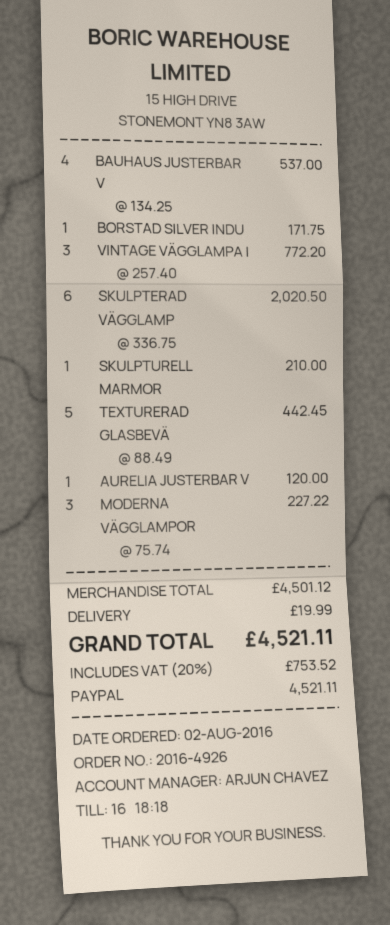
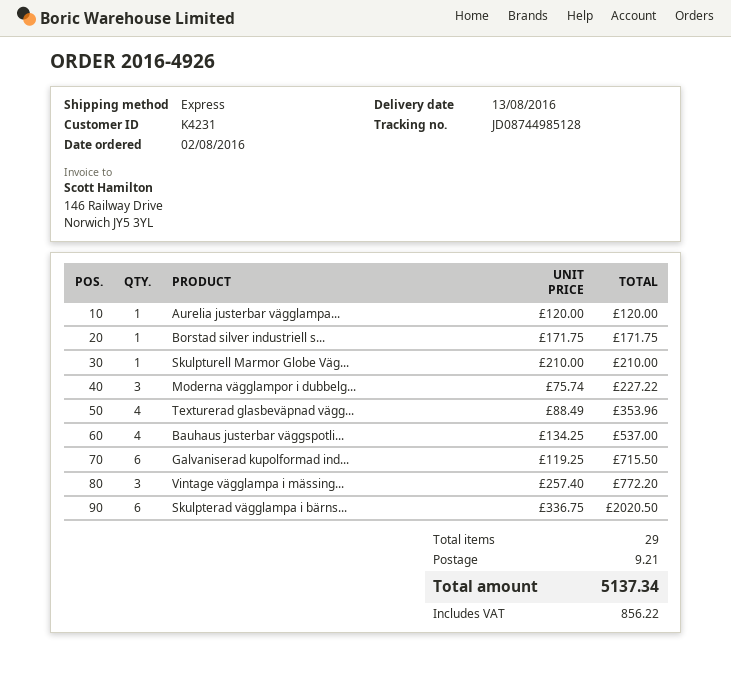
TEXTURERAD GLASBEVÄ: 5 x 88.49 = 442.45 -> 4 x 88.49 = 353.96
Galvaniserad kupolformad ind...: none -> 6 x 119.25 = 715.50
shipping: 19.99 -> 9.21
tax: 753.52 -> 856.22
total: 4521.11 -> 5137.34

